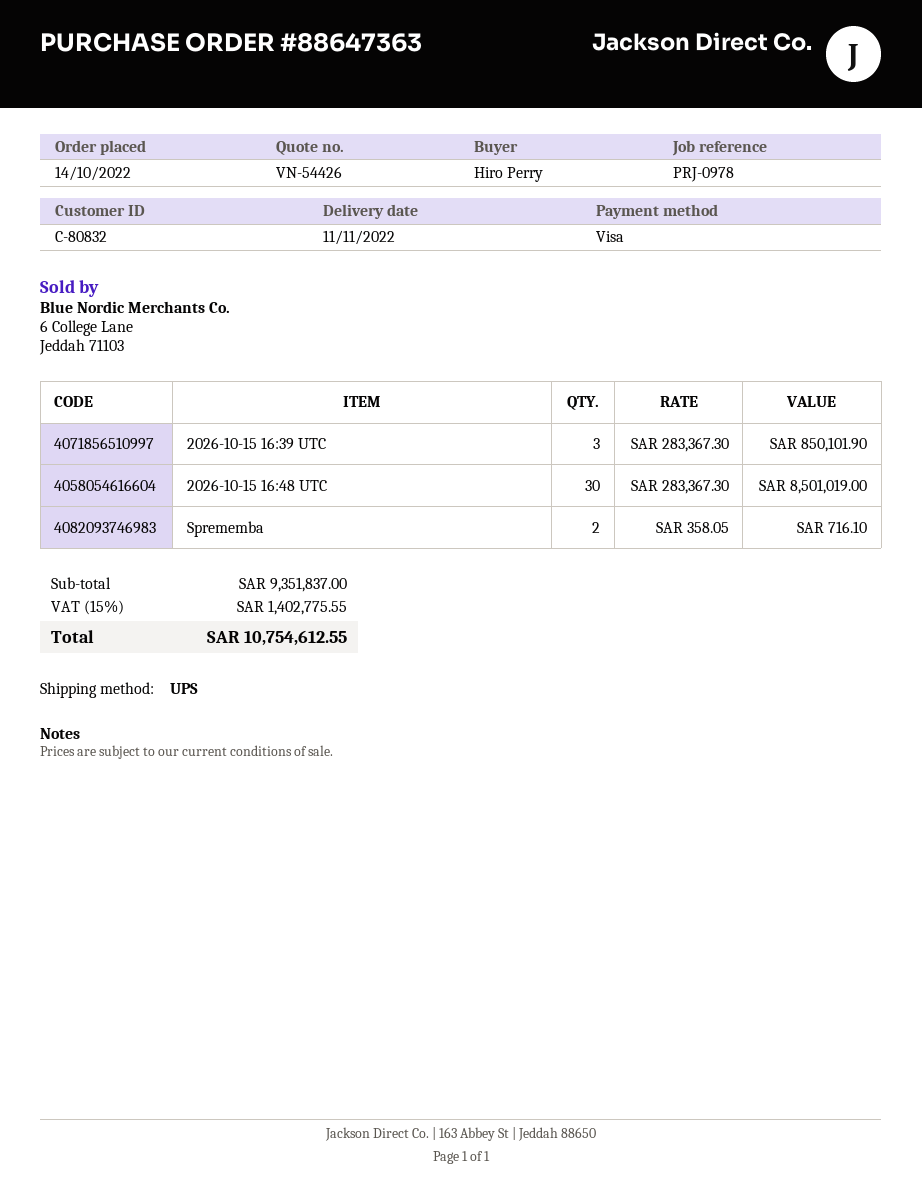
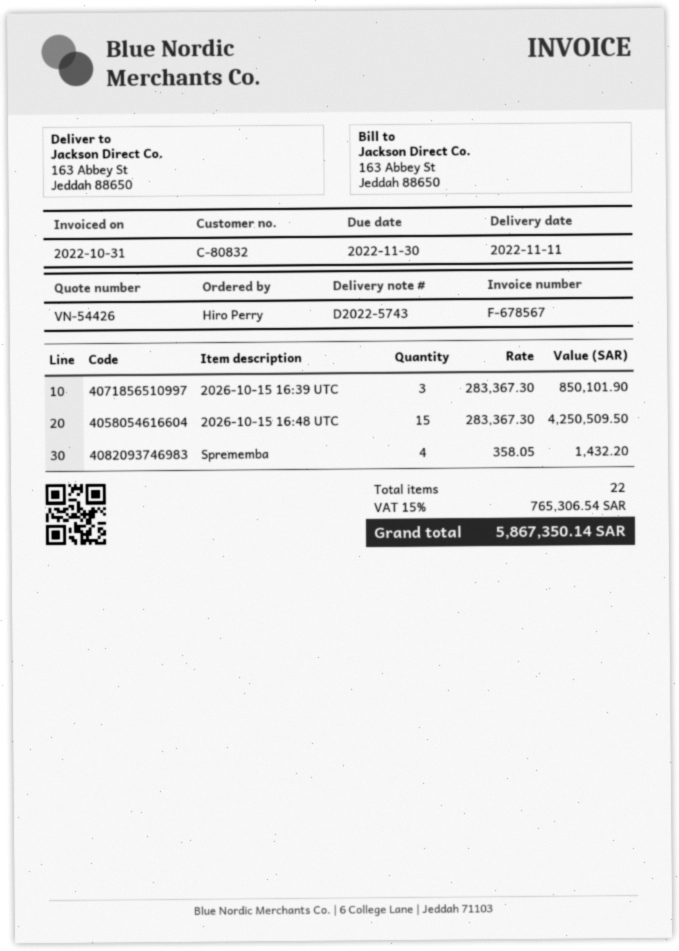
2026-10-15 16:48 UTC: 30 x 283367.30 = 8501019.00 -> 15 x 283367.30 = 4250509.50
Sprememba: 2 x 358.05 = 716.10 -> 4 x 358.05 = 1432.20
tax: 15% = 1402775.55 -> 15% = 765306.54
total: 10754612.55 -> 5867350.14

